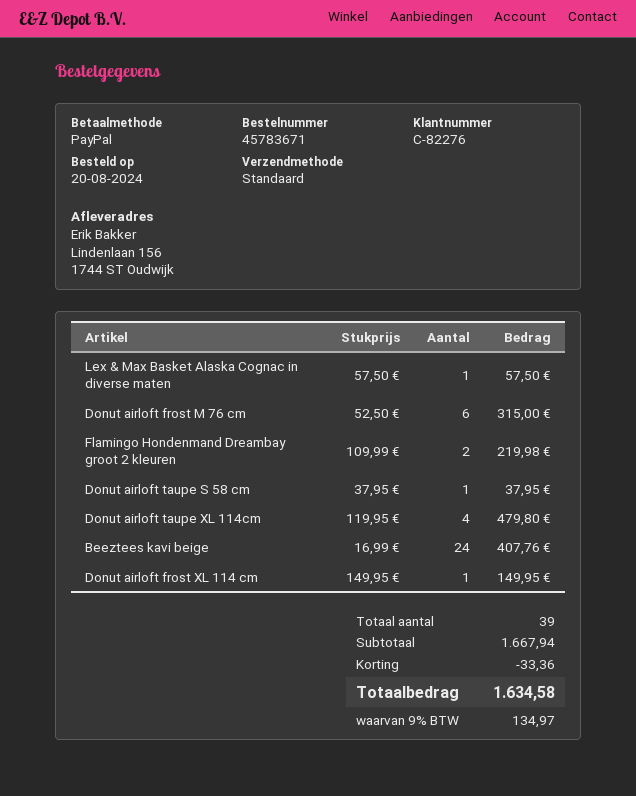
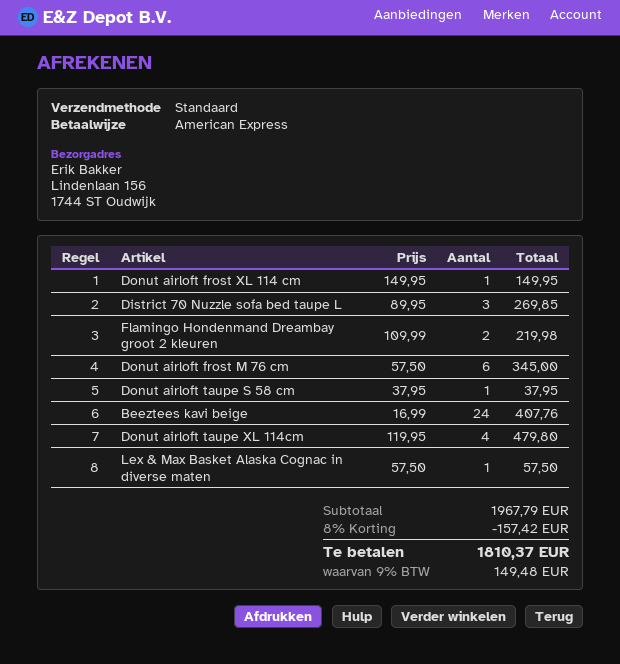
payment method: PayPal -> American Express
Donut airloft frost M 76 cm: 6 x 52.50 = 315.00 -> 6 x 57.50 = 345.00
District 70 Nuzzle sofa bed taupe L: none -> 3 x 89.95 = 269.85
subtotal: 1667.94 -> 1967.79
discount: 33.36 -> 157.42
tax: 9% = 134.97 -> 9% = 149.48
total: 1634.58 -> 1810.37

